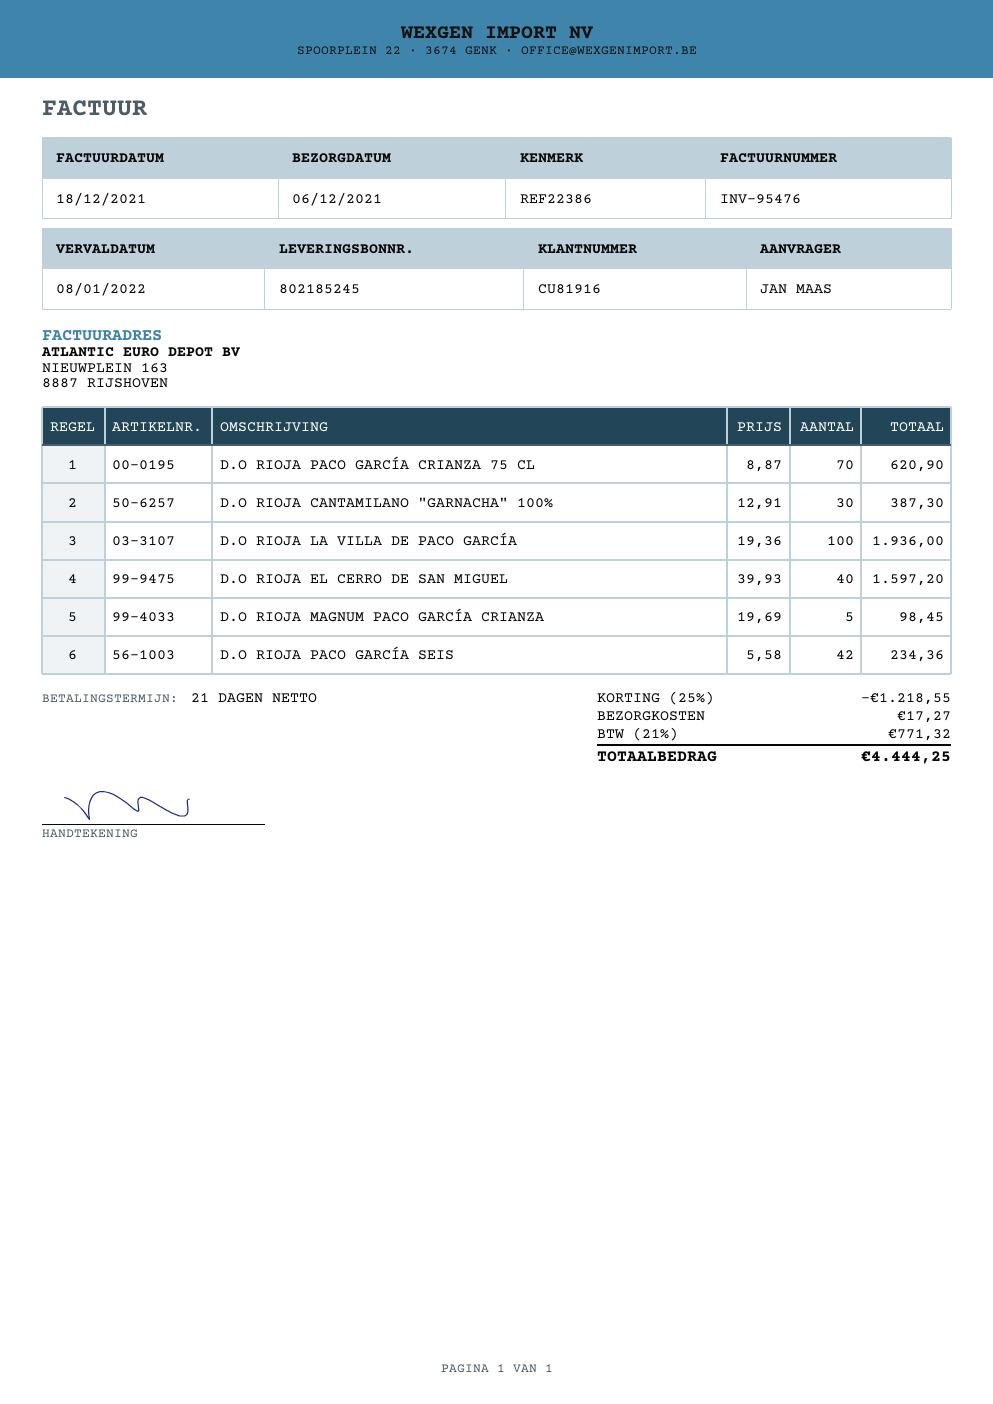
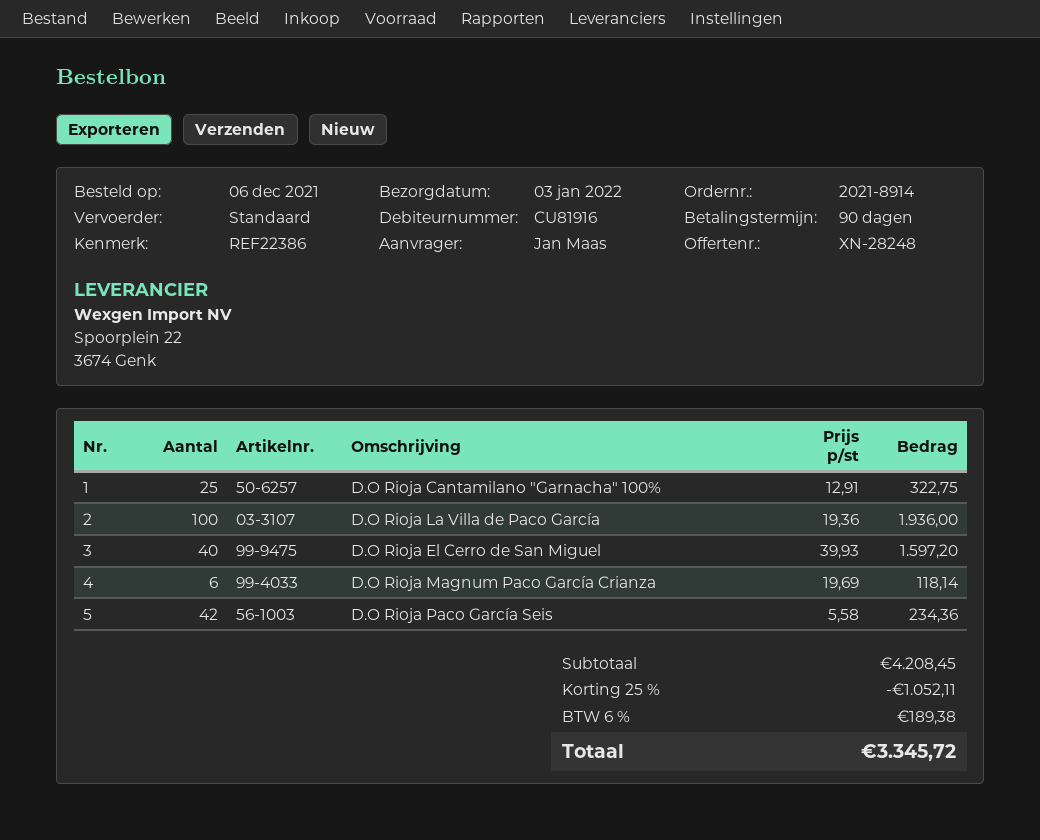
delivery date: 2021-12-06 -> 2022-01-03
payment terms: 21 days -> 90 days
D.O RIOJA PACO GARCÍA CRIANZA 75 CL: 70 x 8.87 = 620.90 -> none
D.O RIOJA CANTAMILANO "GARNACHA" 100%: 30 x 12.91 = 387.30 -> 25 x 12.91 = 322.75
D.O RIOJA MAGNUM PACO GARCÍA CRIANZA: 5 x 19.69 = 98.45 -> 6 x 19.69 = 118.14
discount: 25% = 1218.55 -> 25% = 1052.11
shipping: 17.27 -> none
tax: 21% = 771.32 -> 6% = 189.38
total: 4444.25 -> 3345.72

